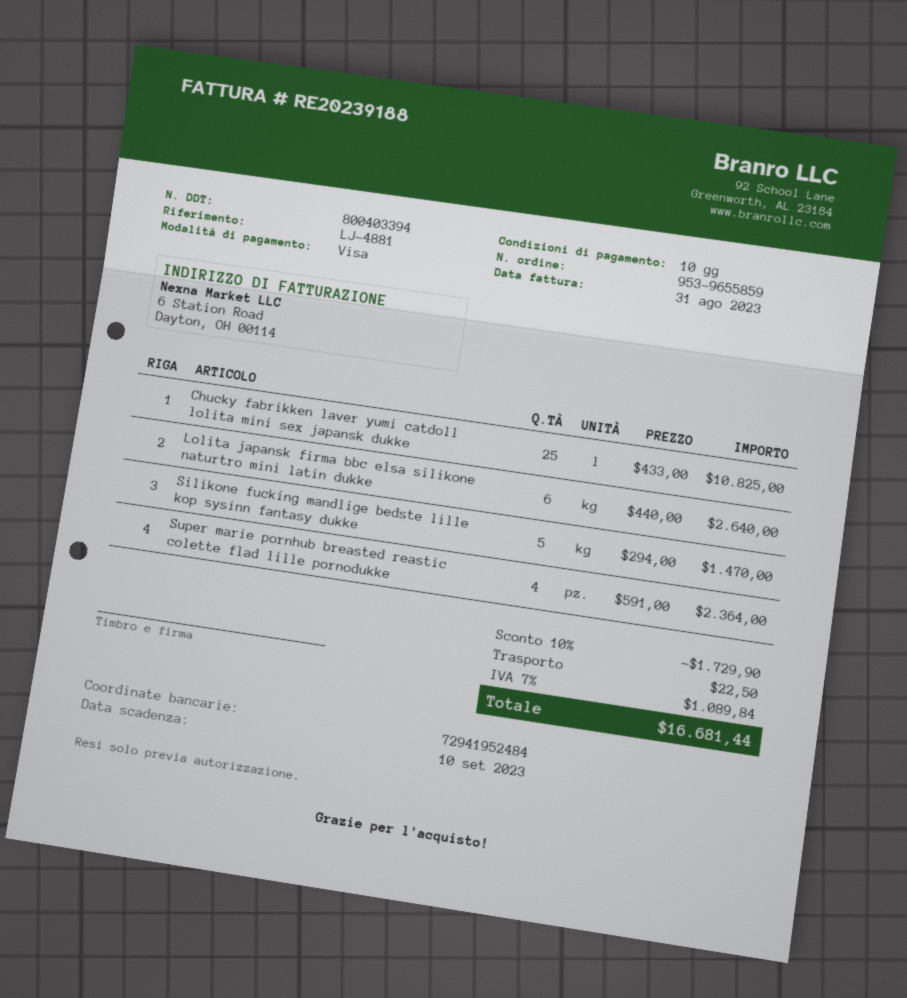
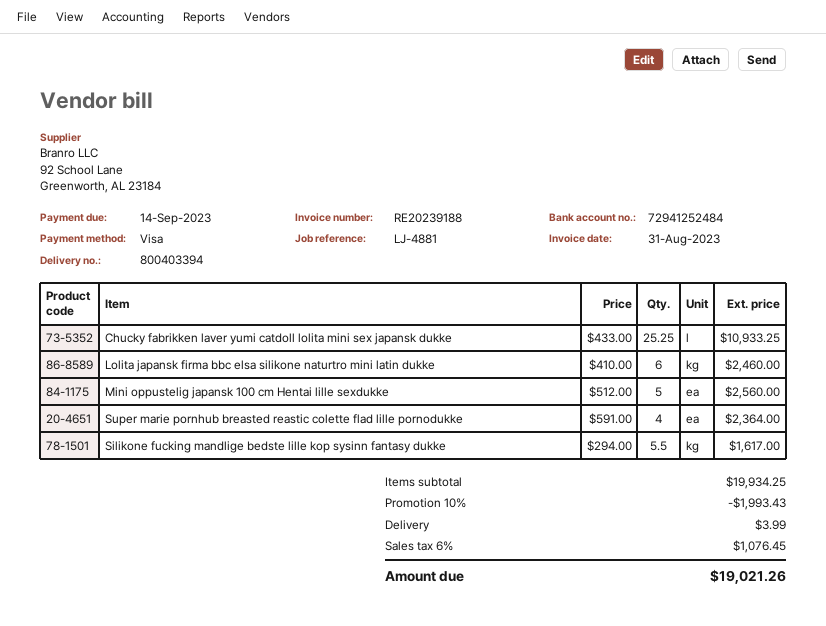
due date: 2023-09-10 -> 2023-09-14
bank account: 72941952484 -> 72941252484
Chucky fabrikken laver yumi catdoll lolita mini sex japansk dukke: 25 x 433.00 = 10825.00 -> 25.25 x 433.00 = 10933.25
Lolita japansk firma bbc elsa silikone naturtro mini latin dukke: 6 x 440.00 = 2640.00 -> 6 x 410.00 = 2460.00
Silikone fucking mandlige bedste lille kop sysinn fantasy dukke: 5 x 294.00 = 1470.00 -> 5.5 x 294.00 = 1617.00
Mini oppustelig japansk 100 cm Hentai lille sexdukke: none -> 5 x 512.00 = 2560.00
discount: 10% = 1729.90 -> 10% = 1993.43
shipping: 22.50 -> 3.99
tax: 7% = 1089.84 -> 6% = 1076.45
total: 16681.44 -> 19021.26

